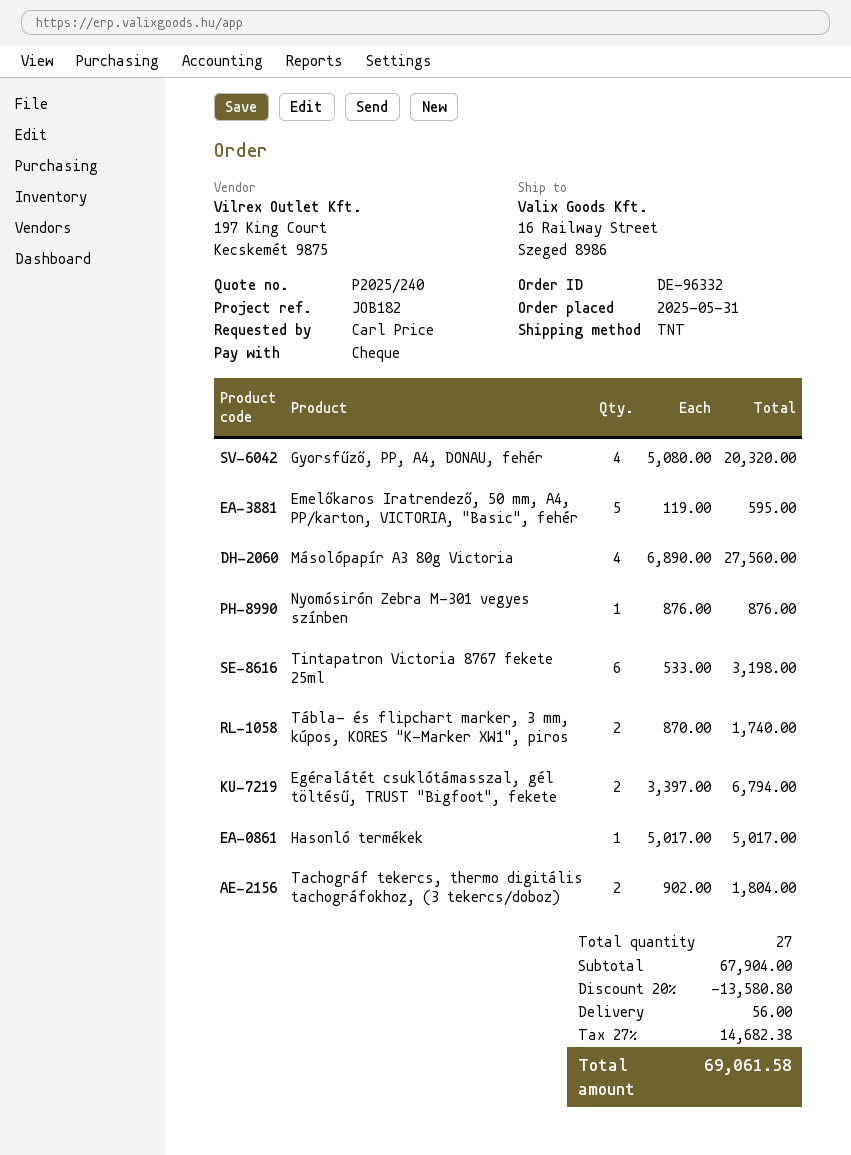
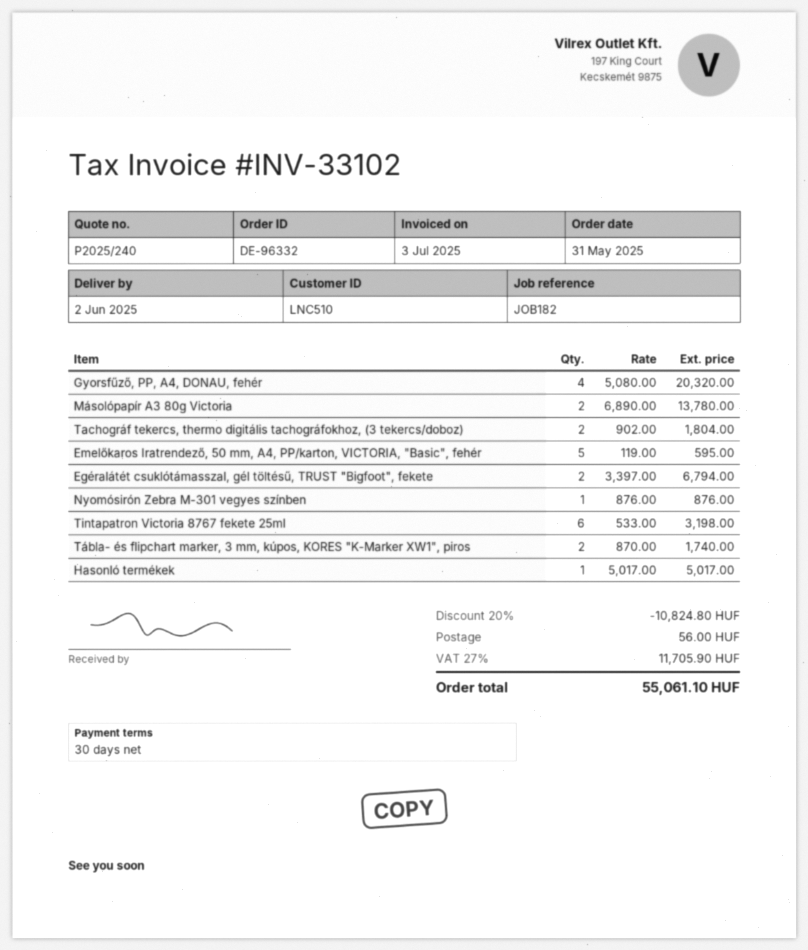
Másolópapír A3 80g Victoria: 4 x 6890.00 = 27560.00 -> 2 x 6890.00 = 13780.00
discount: 20% = 13580.80 -> 20% = 10824.80
tax: 27% = 14682.38 -> 27% = 11705.90
total: 69061.58 -> 55061.10

